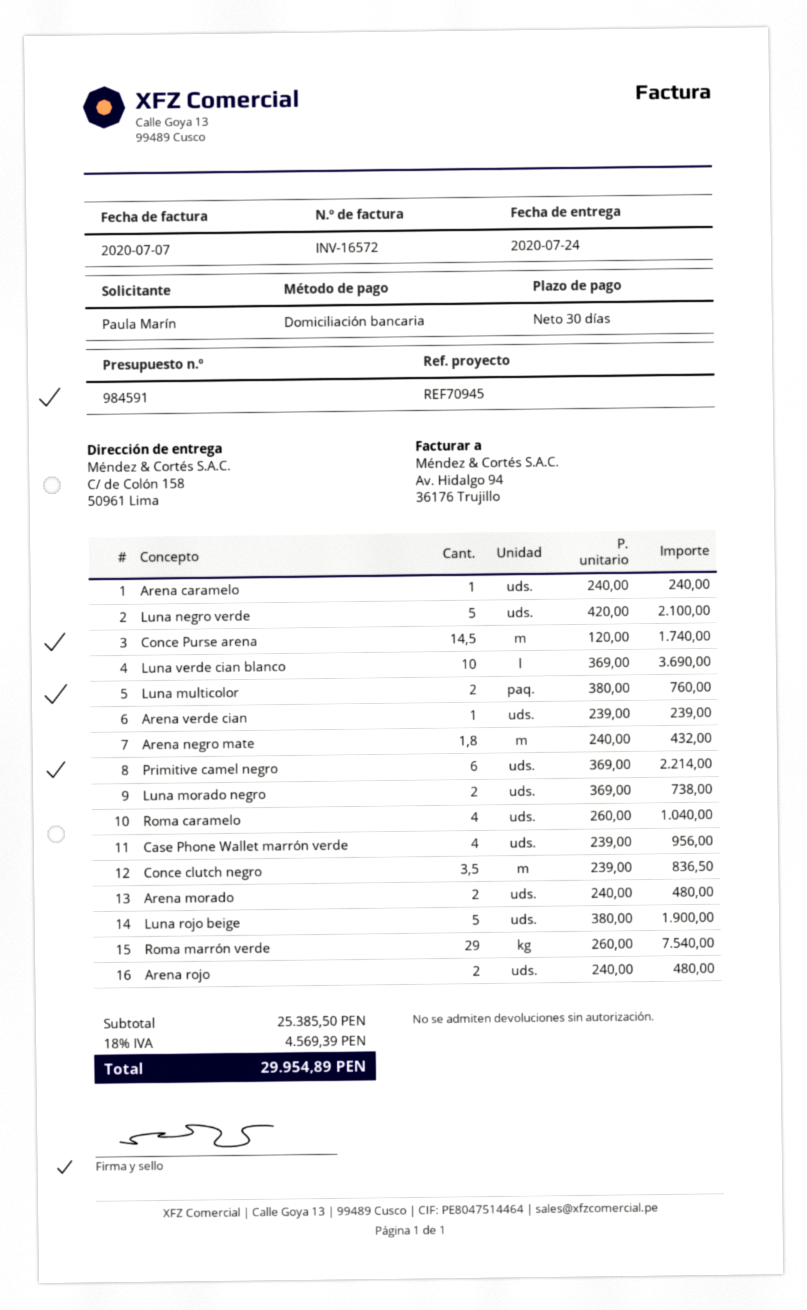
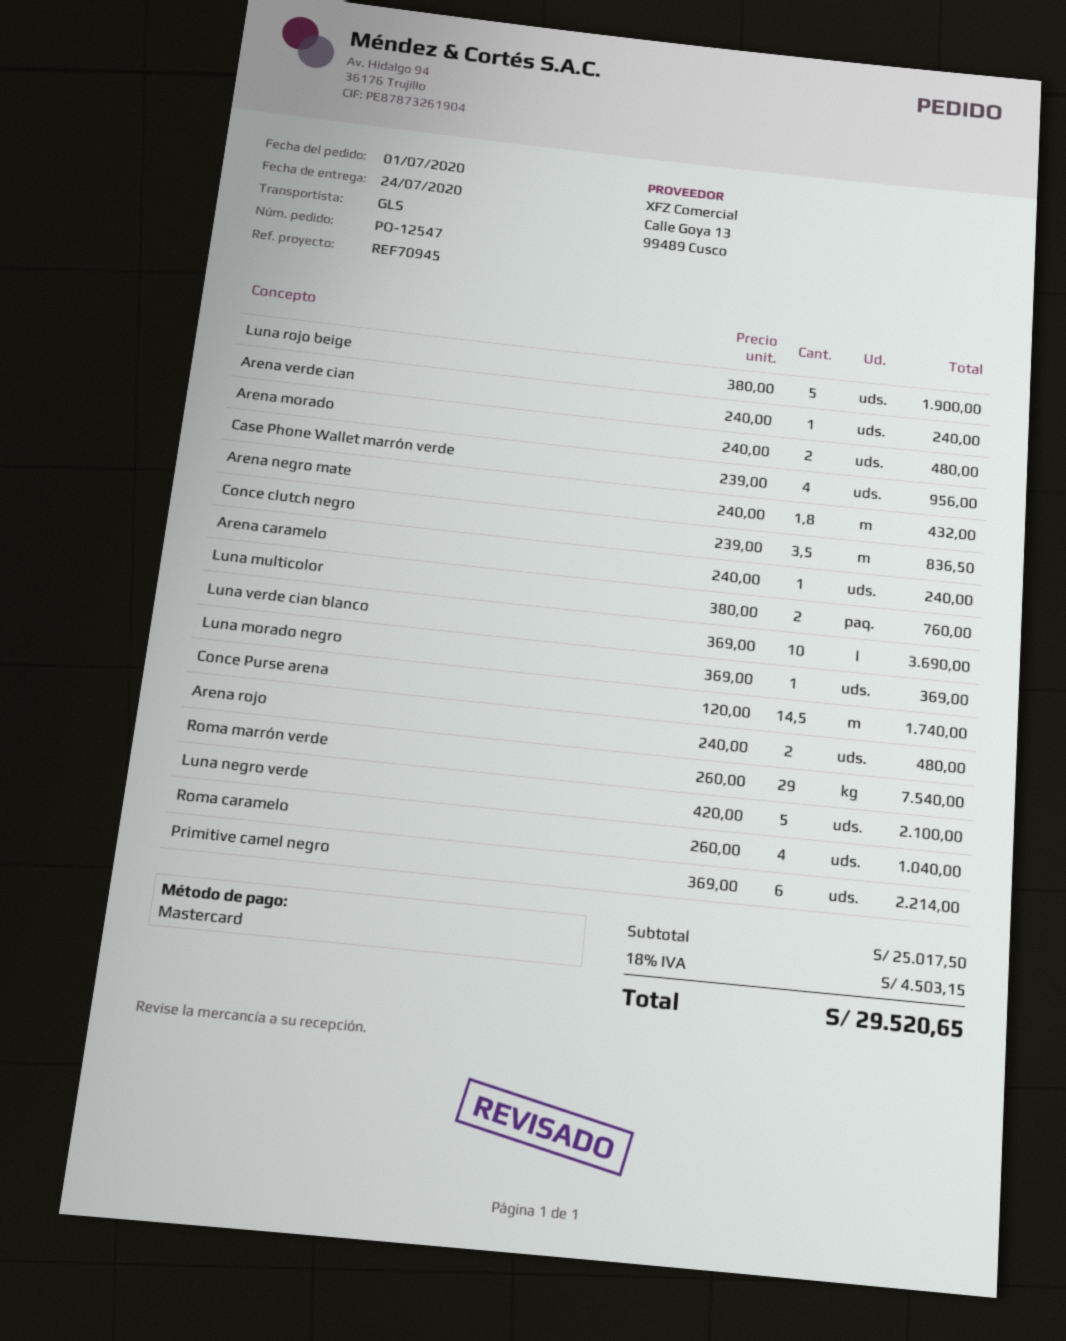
payment method: direct debit -> Mastercard
Arena verde cian: 1 x 239.00 = 239.00 -> 1 x 240.00 = 240.00
Luna morado negro: 2 x 369.00 = 738.00 -> 1 x 369.00 = 369.00
subtotal: 25385.50 -> 25017.50
tax: 18% = 4569.39 -> 18% = 4503.15
total: 29954.89 -> 29520.65

